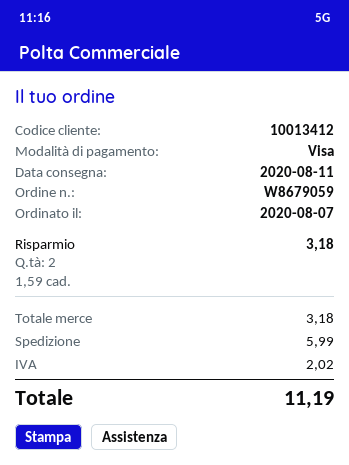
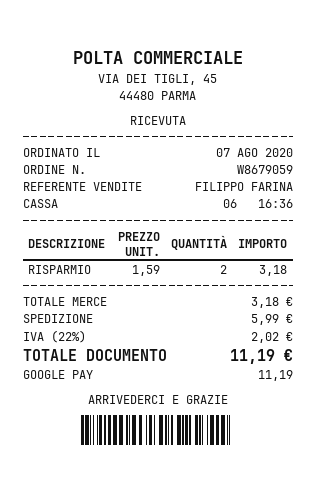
payment method: Visa -> Google Pay

